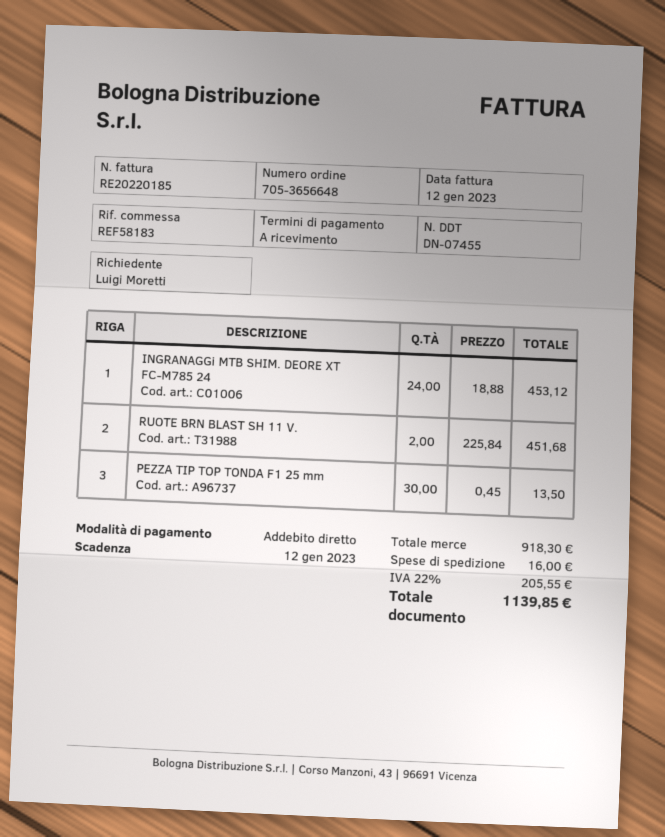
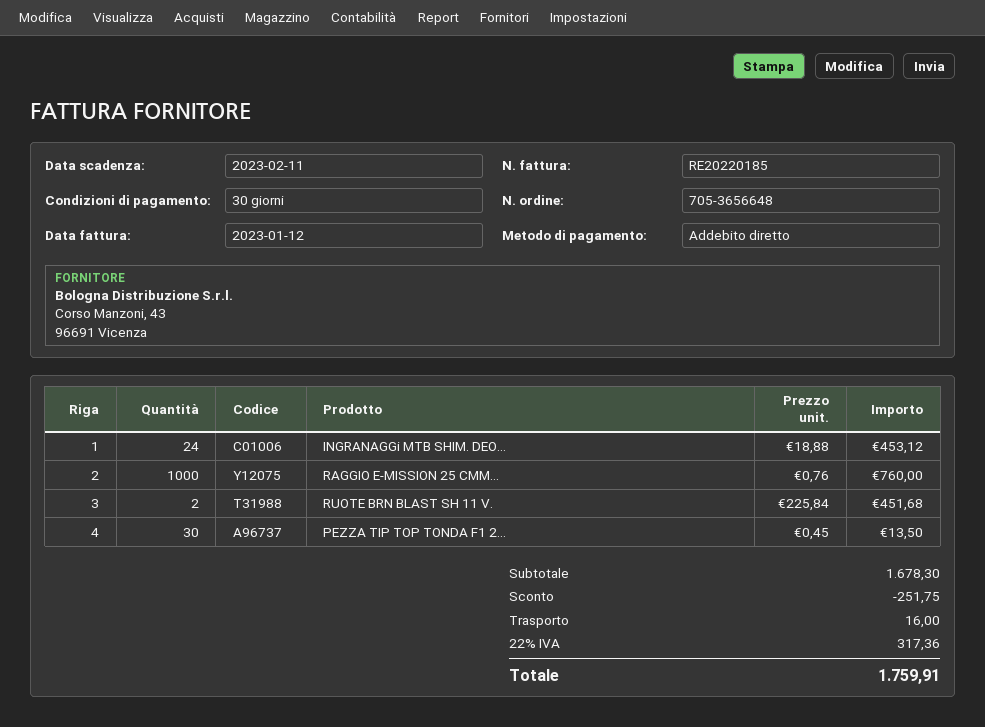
payment terms: on receipt -> 30 days
due date: 2023-01-12 -> 2023-02-11
RAGGIO E-MISSION 25 CMM...: none -> 1000 x 0.76 = 760.00
subtotal: 918.30 -> 1678.30
discount: none -> 251.75
tax: 22% = 205.55 -> 22% = 317.36
total: 1139.85 -> 1759.91

